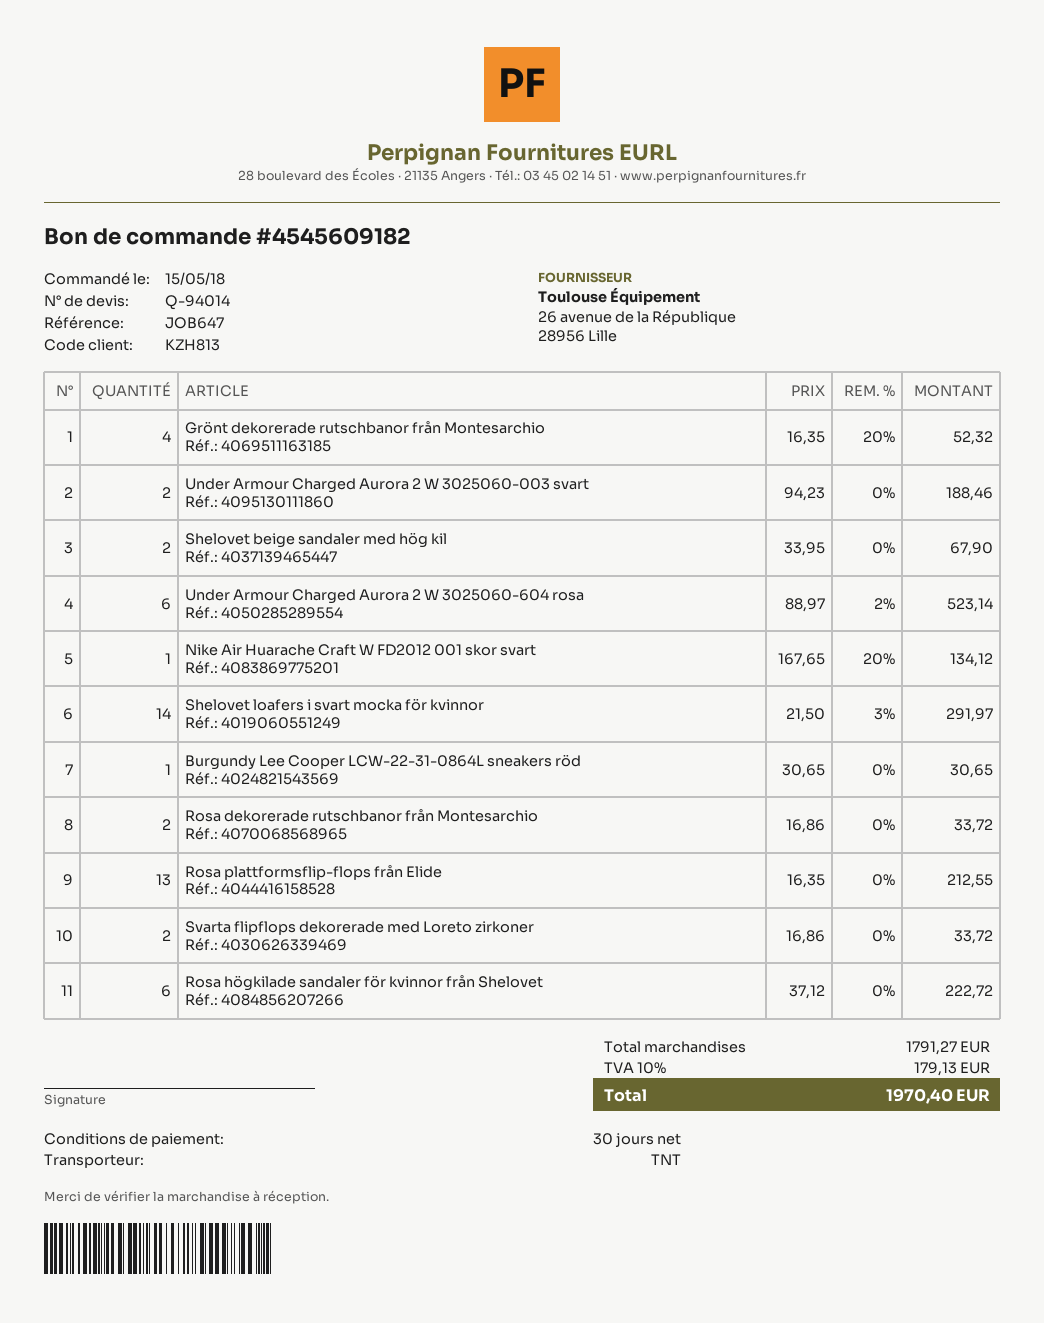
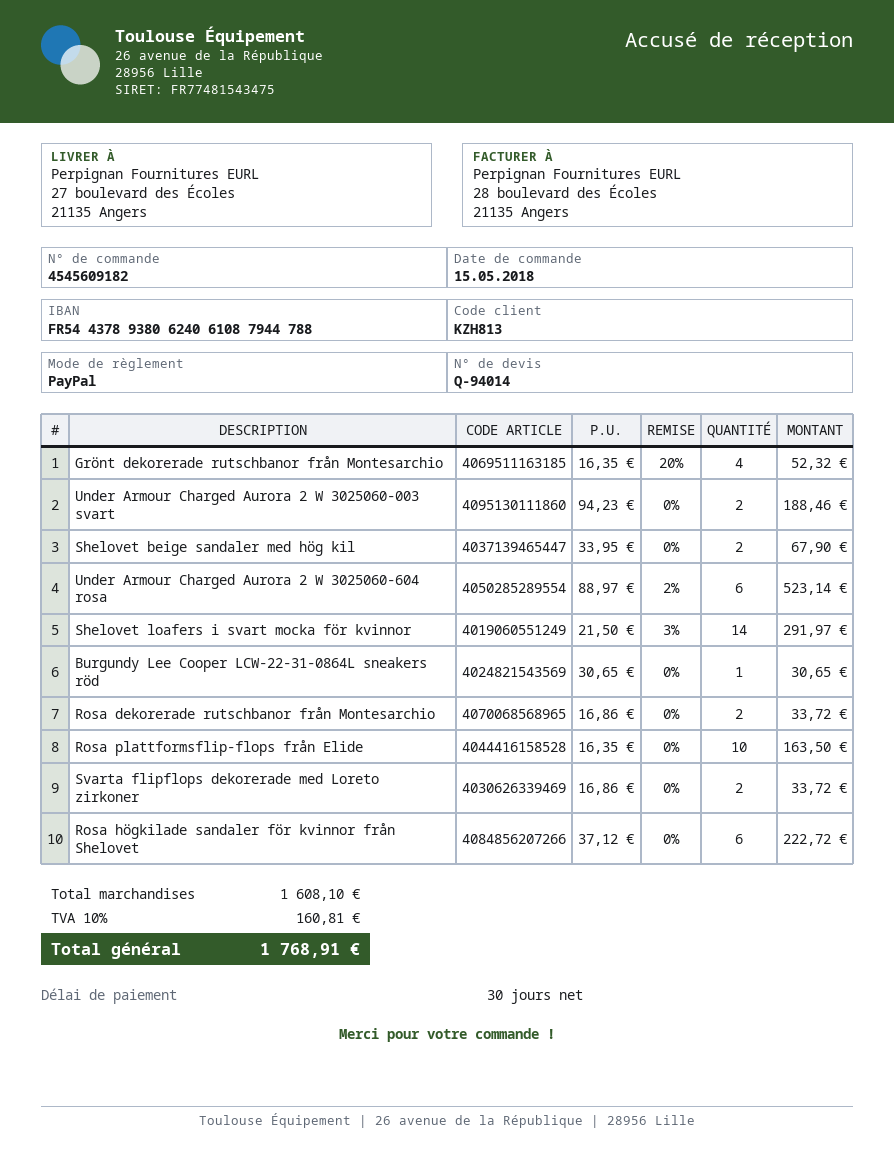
Nike Air Huarache Craft W FD2012 001 skor svart: 1 x 167.65 - 20% = 134.12 -> none
Rosa plattformsflip-flops från Elide: 13 x 16.35 = 212.55 -> 10 x 16.35 = 163.50
subtotal: 1791.27 -> 1608.10
tax: 10% = 179.13 -> 10% = 160.81
total: 1970.40 -> 1768.91

